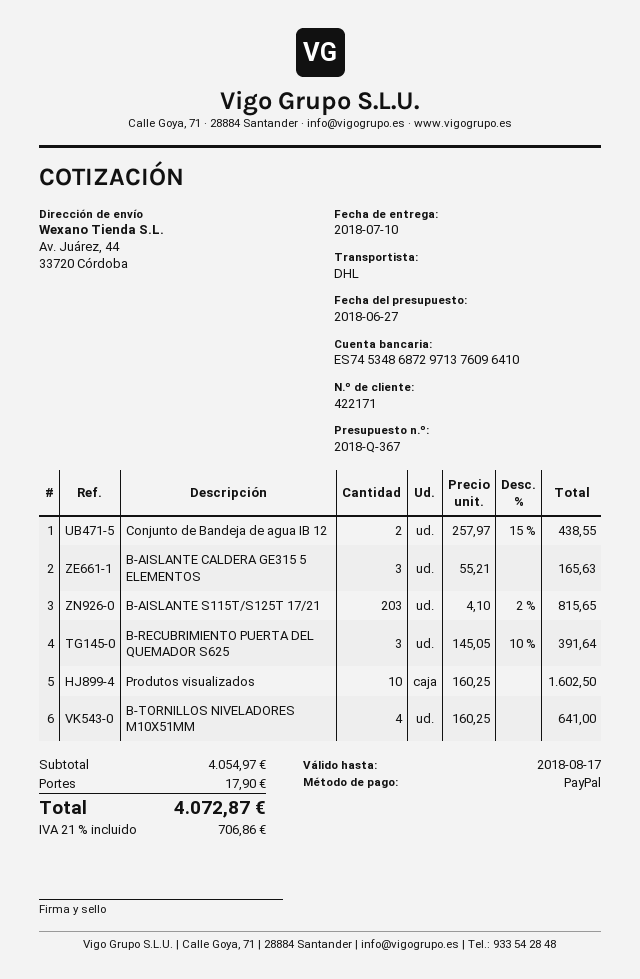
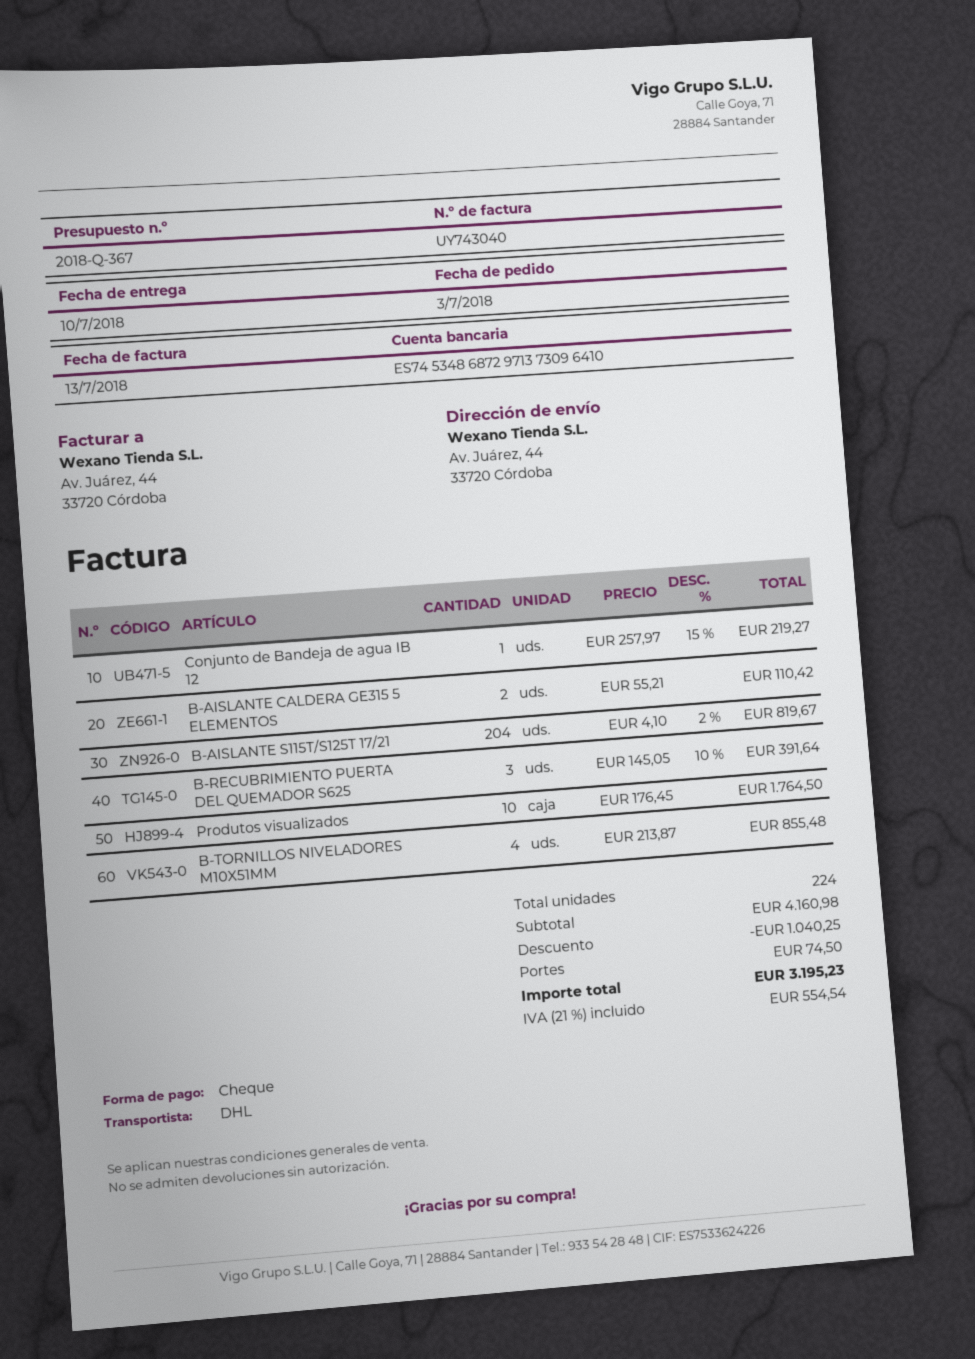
payment method: PayPal -> cheque
bank account: ES7453486872971376096410 -> ES7453486872971373096410
Conjunto de Bandeja de agua IB 12: 2 x 257.97 - 15% = 438.55 -> 1 x 257.97 - 15% = 219.27
B-AISLANTE CALDERA GE315 5 ELEMENTOS: 3 x 55.21 = 165.63 -> 2 x 55.21 = 110.42
B-AISLANTE S115T/S125T 17/21: 203 x 4.10 - 2% = 815.65 -> 204 x 4.10 - 2% = 819.67
Produtos visualizados: 10 x 160.25 = 1602.50 -> 10 x 176.45 = 1764.50
B-TORNILLOS NIVELADORES M10X51MM: 4 x 160.25 = 641.00 -> 4 x 213.87 = 855.48
subtotal: 4054.97 -> 4160.98
discount: none -> 1040.25
shipping: 17.90 -> 74.50
tax: 21% = 706.86 -> 21% = 554.54
total: 4072.87 -> 3195.23

